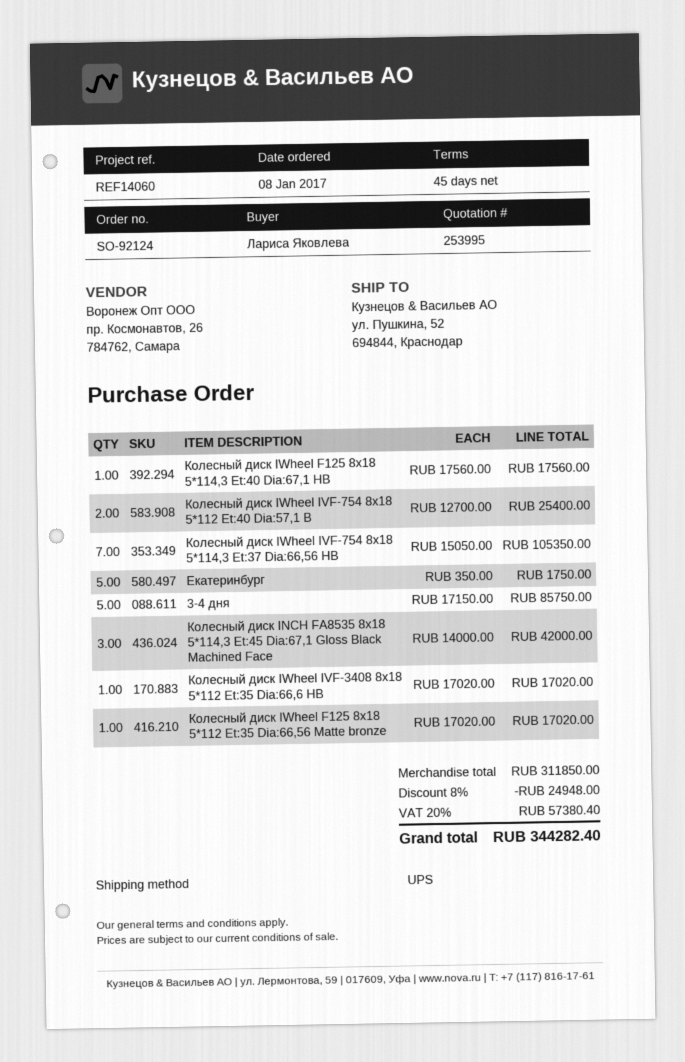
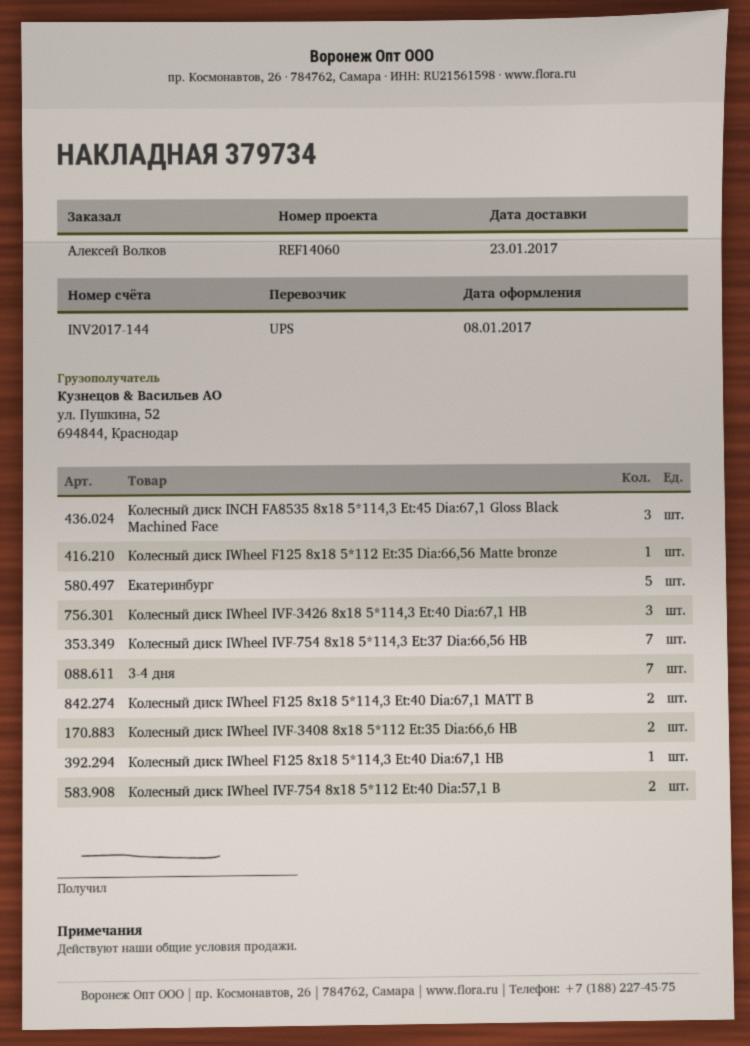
ordered by: Лариса Яковлева -> Алексей Волков
3-4 дня: 5 -> 7
Колесный диск IWheel IVF-3408 8x18 5*112 Et:35 Dia:66,6 HB: 1 -> 2
Колесный диск IWheel IVF-3426 8x18 5*114,3 Et:40 Dia:67,1 HB: none -> 3
Колесный диск IWheel F125 8x18 5*114,3 Et:40 Dia:67,1 MATT B: none -> 2

